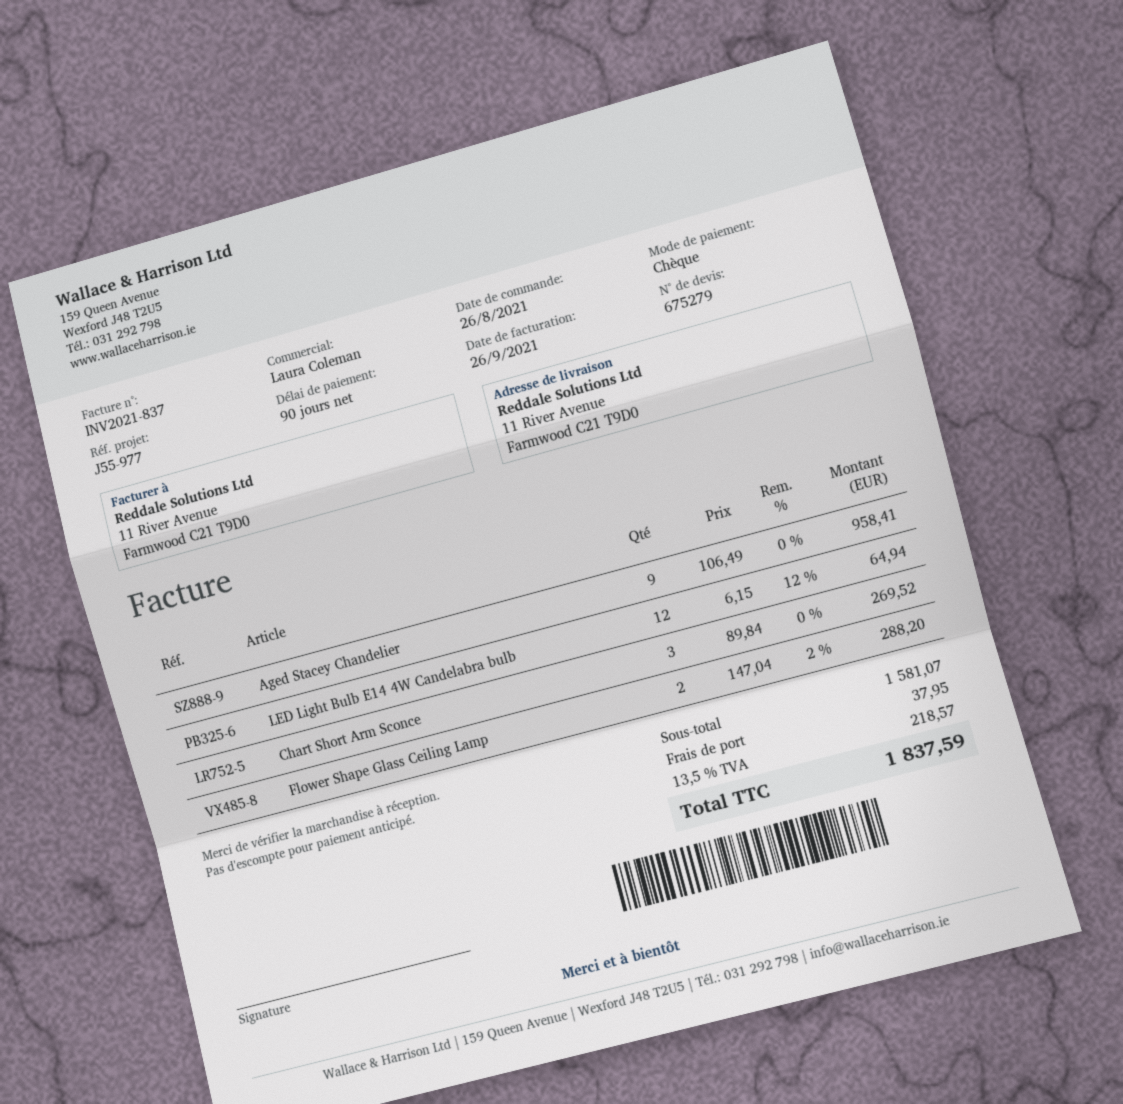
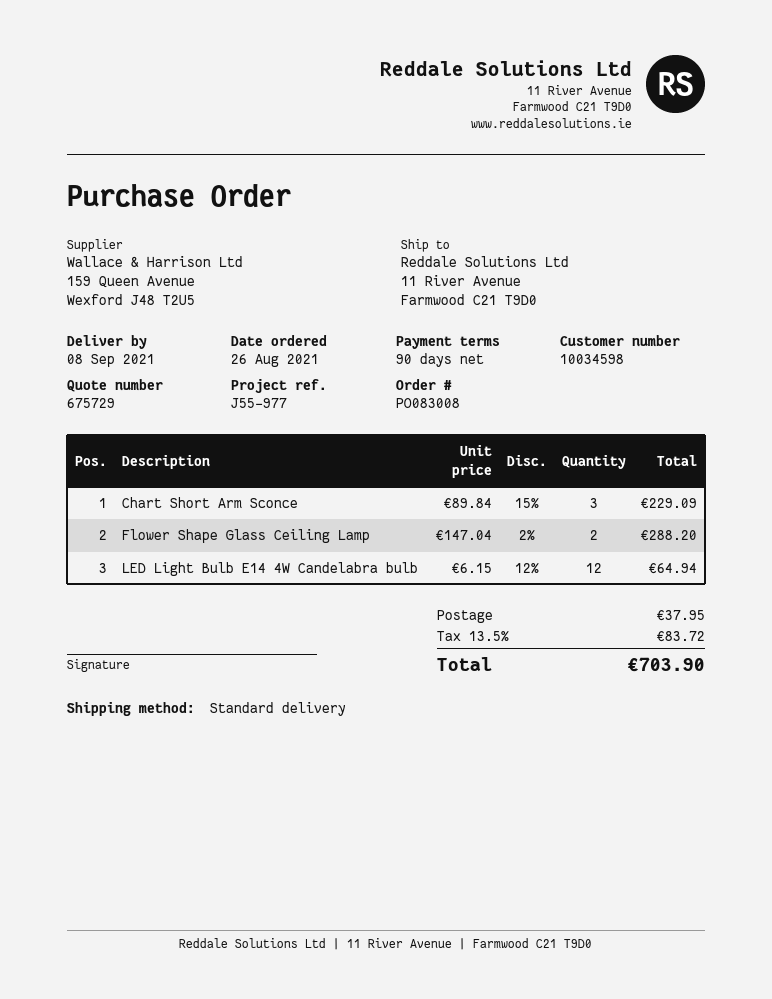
quote number: 675279 -> 675729
Aged Stacey Chandelier: 9 x 106.49 = 958.41 -> none
Chart Short Arm Sconce: 3 x 89.84 = 269.52 -> 3 x 89.84 - 15% = 229.09
tax: 13.5% = 218.57 -> 13.5% = 83.72
total: 1837.59 -> 703.90

